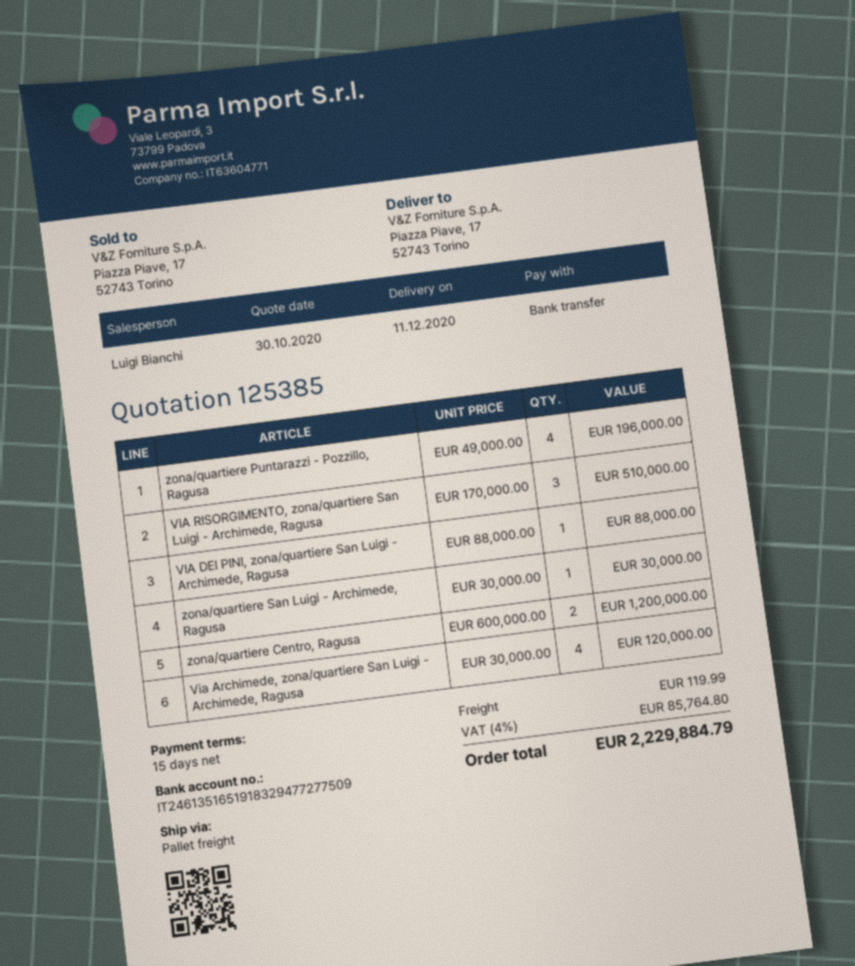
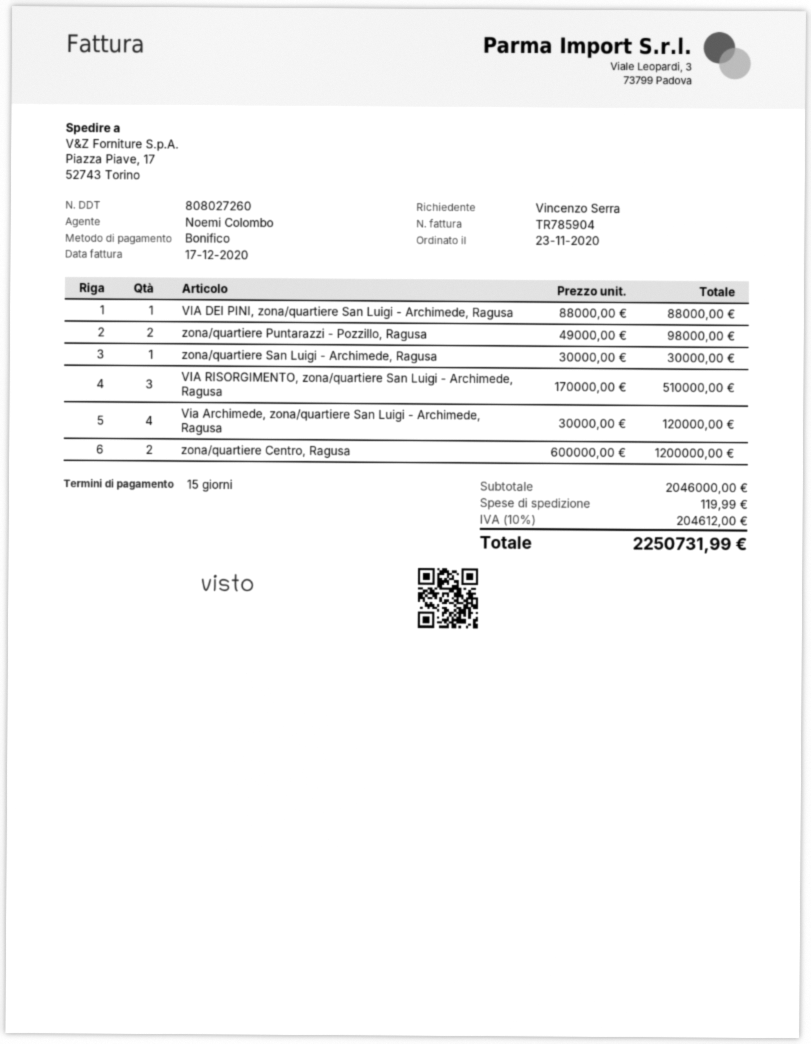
sales rep: Luigi Bianchi -> Noemi Colombo
zona/quartiere Puntarazzi - Pozzillo, Ragusa: 4 x 49000.00 = 196000.00 -> 2 x 49000.00 = 98000.00
tax: 4% = 85764.80 -> 10% = 204612.00
total: 2229884.79 -> 2250731.99

